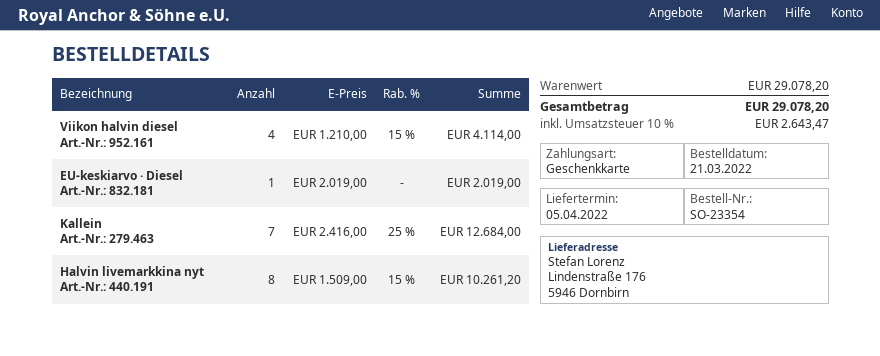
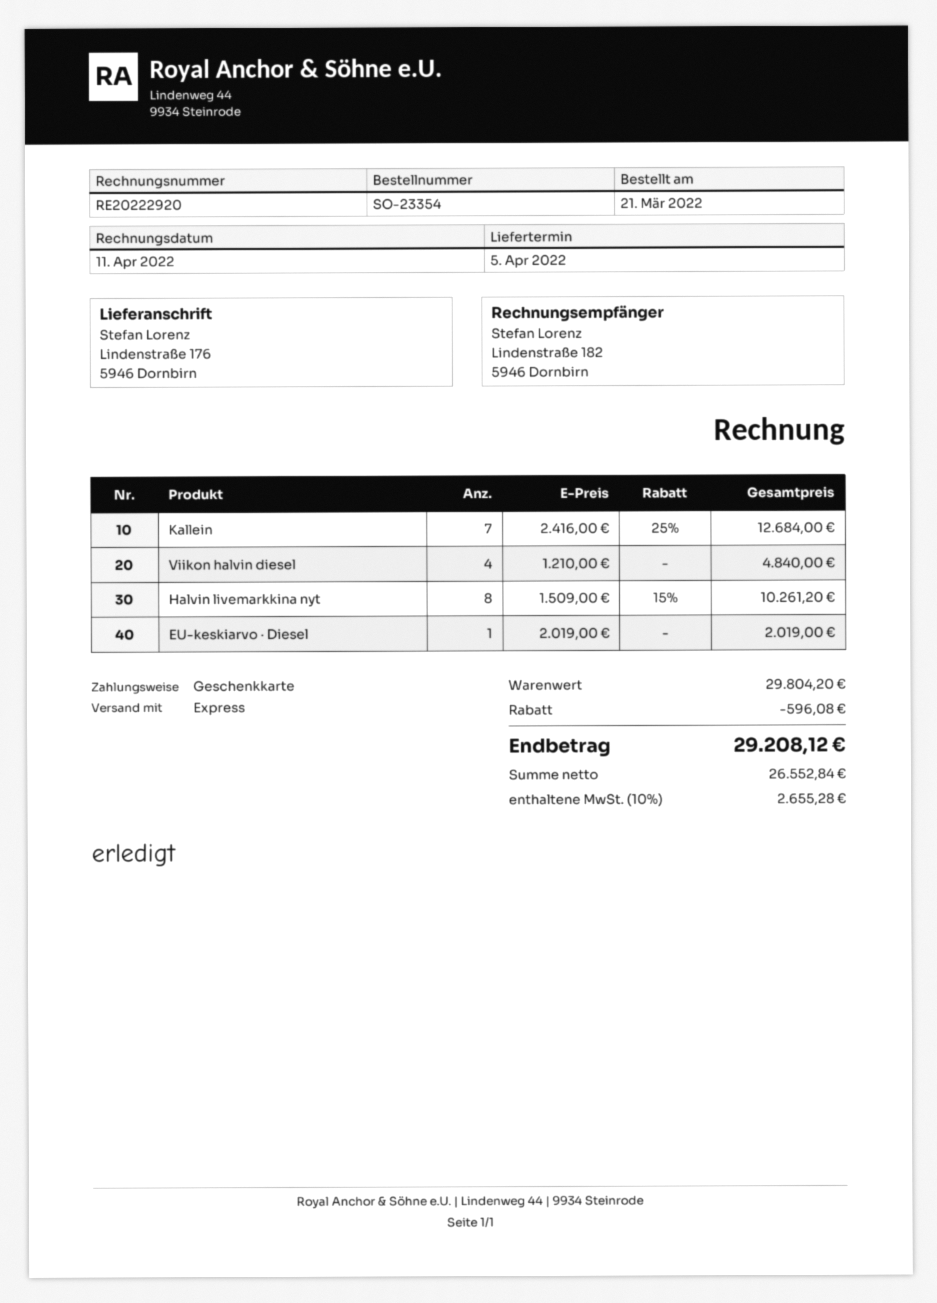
Viikon halvin diesel: 4 x 1210.00 - 15% = 4114.00 -> 4 x 1210.00 = 4840.00
subtotal: 29078.20 -> 29804.20
discount: none -> 596.08
tax: 10% = 2643.47 -> 10% = 2655.28
total: 29078.20 -> 29208.12

